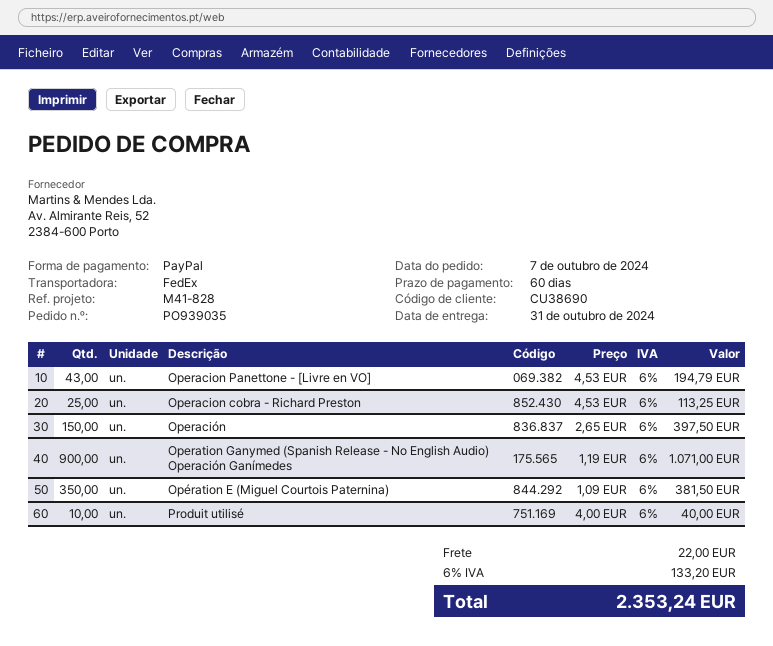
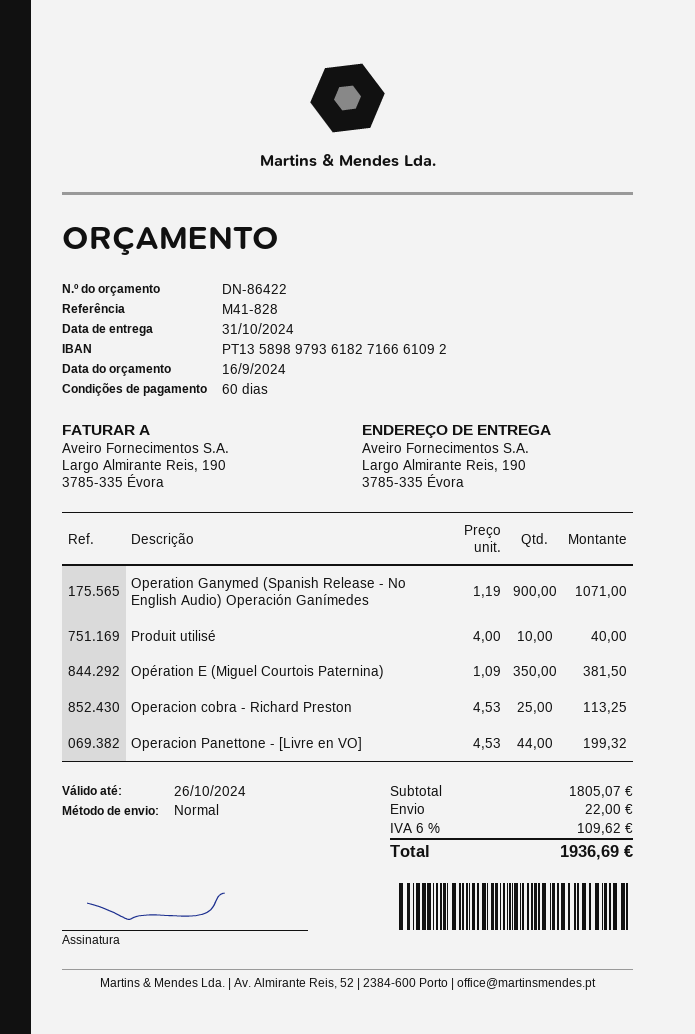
shipping method: FedEx -> standard
Operacion Panettone - [Livre en VO]: 43 x 4.53 = 194.79 -> 44 x 4.53 = 199.32
Operación: 150 x 2.65 = 397.50 -> none
tax: 6% = 133.20 -> 6% = 109.62
total: 2353.24 -> 1936.69

